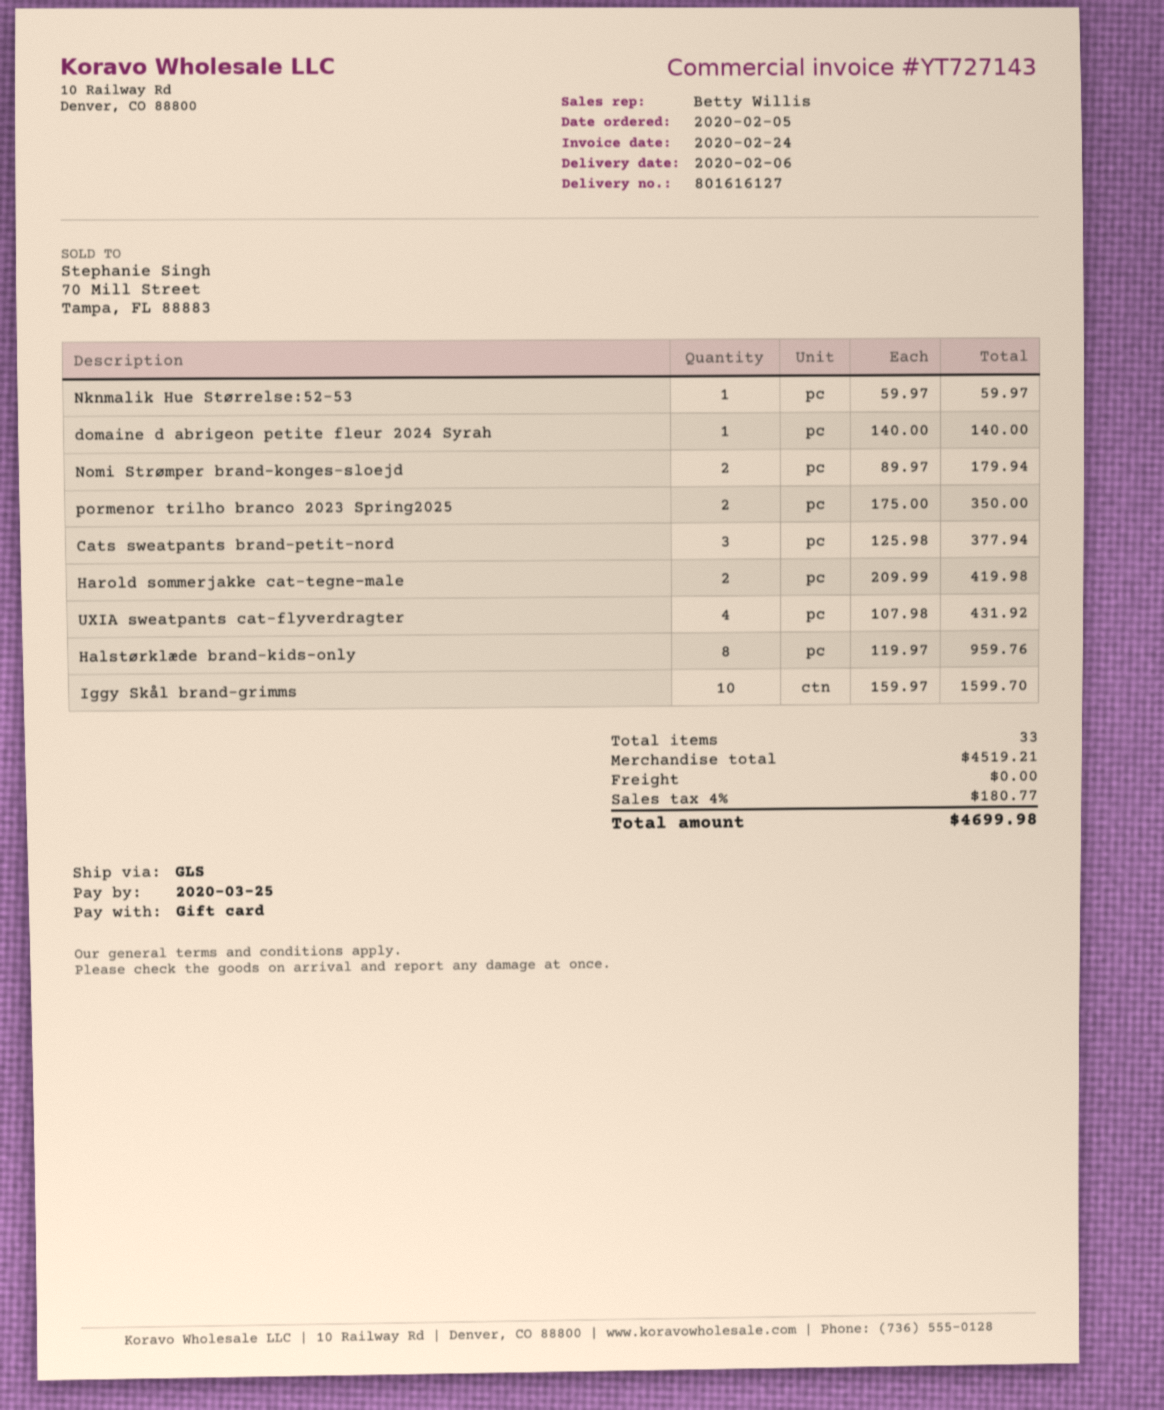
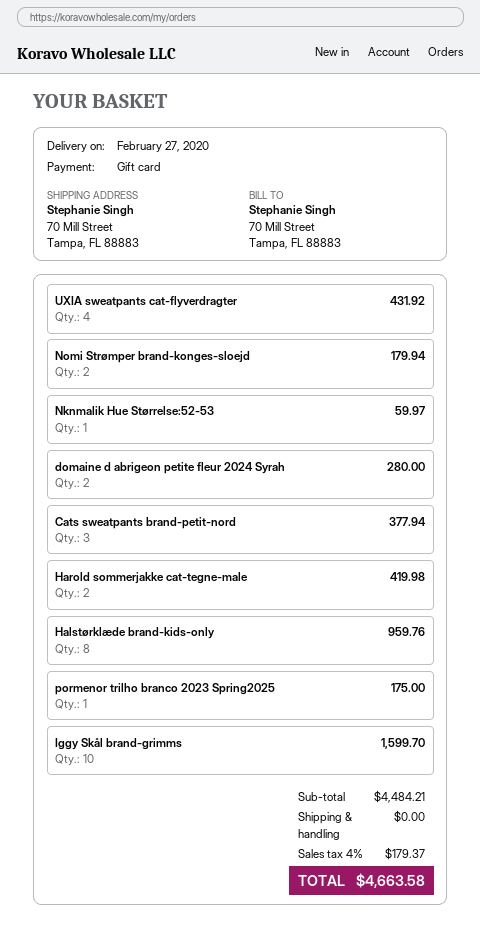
delivery date: 2020-02-06 -> 2020-02-27
domaine d abrigeon petite fleur 2024 Syrah: 1 for 140.00 -> 2 for 280.00
pormenor trilho branco 2023 Spring2025: 2 for 350.00 -> 1 for 175.00
subtotal: 4519.21 -> 4484.21
tax: 4% = 180.77 -> 4% = 179.37
total: 4699.98 -> 4663.58

